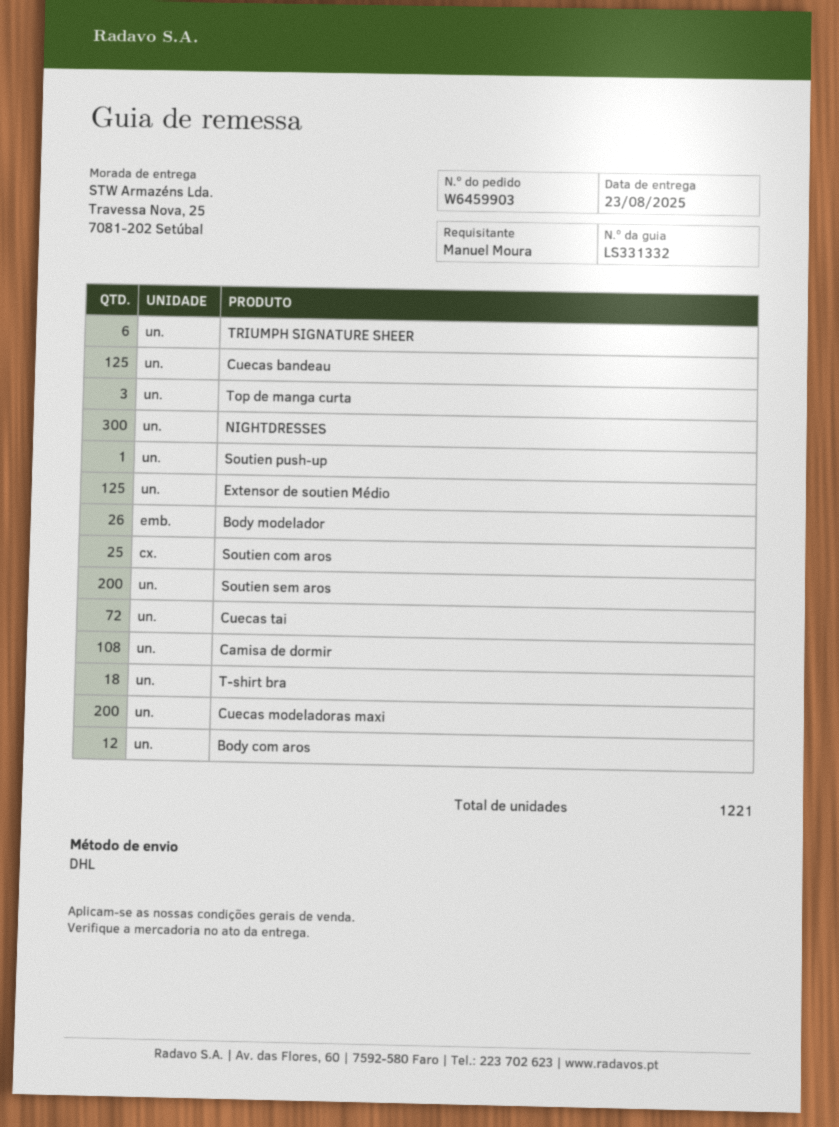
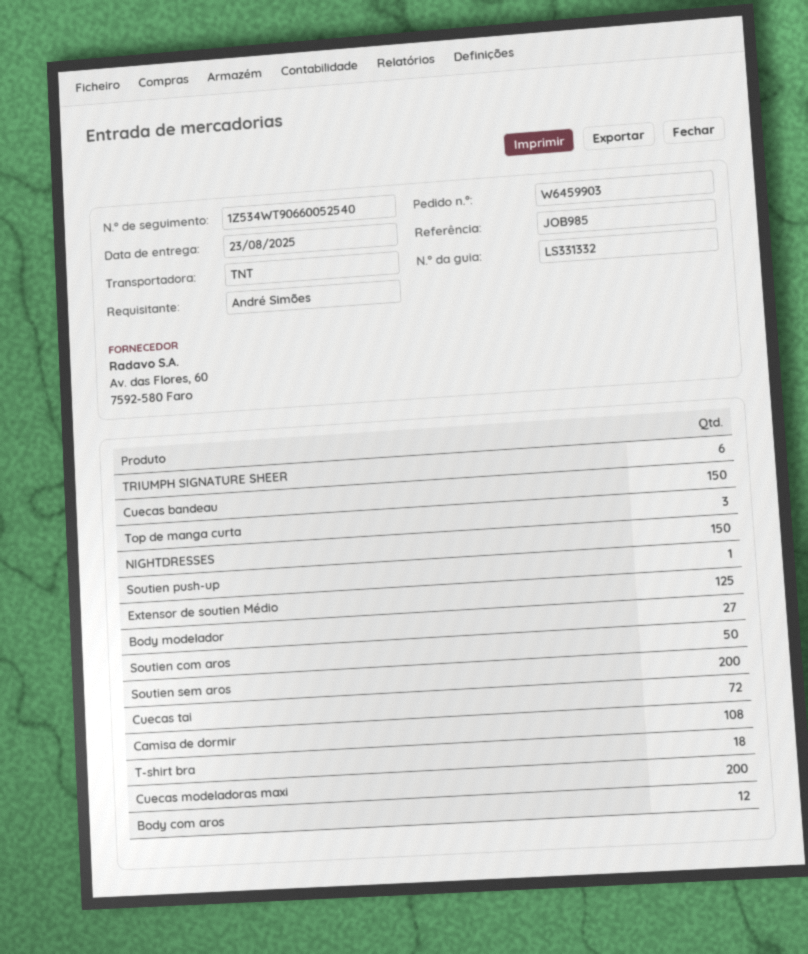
ordered by: Manuel Moura -> André Simões
shipping method: DHL -> TNT
Cuecas bandeau: 125 -> 150
NIGHTDRESSES: 300 -> 150
Body modelador: 26 -> 27
Soutien com aros: 25 -> 50

